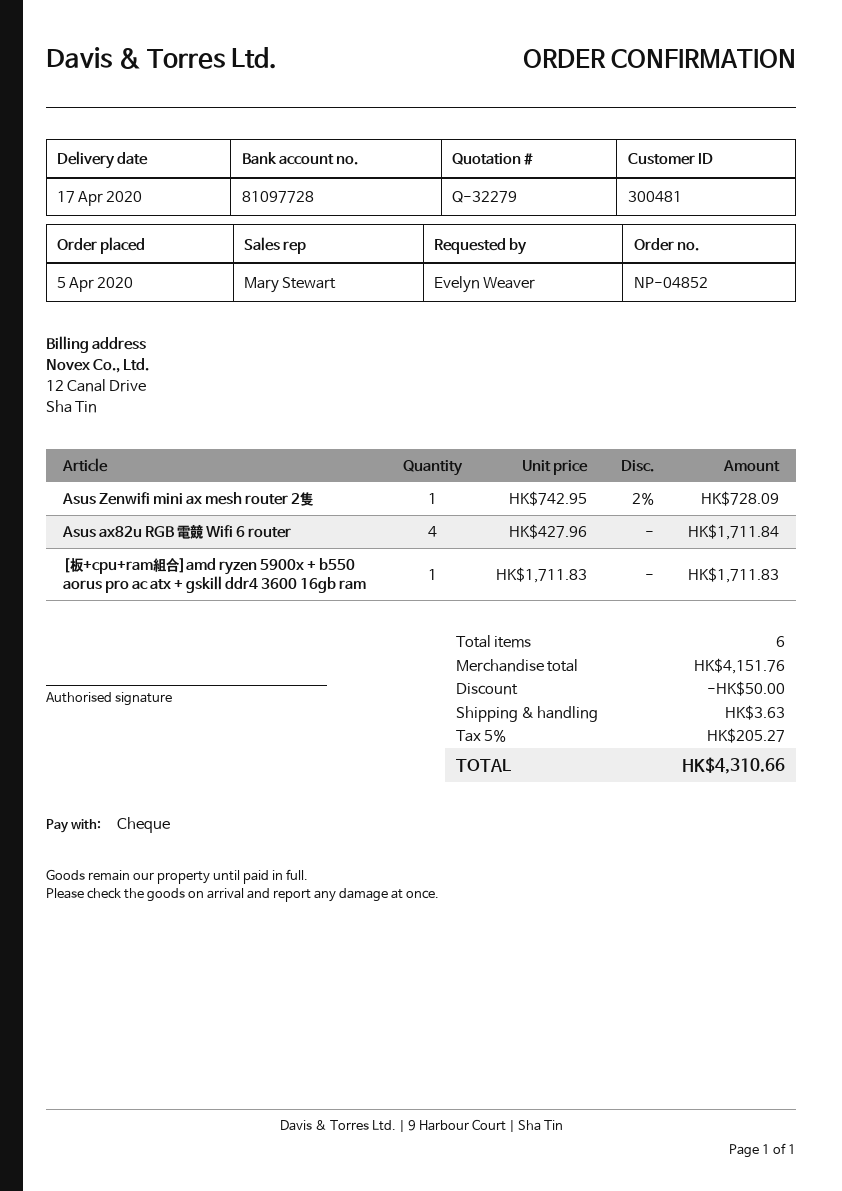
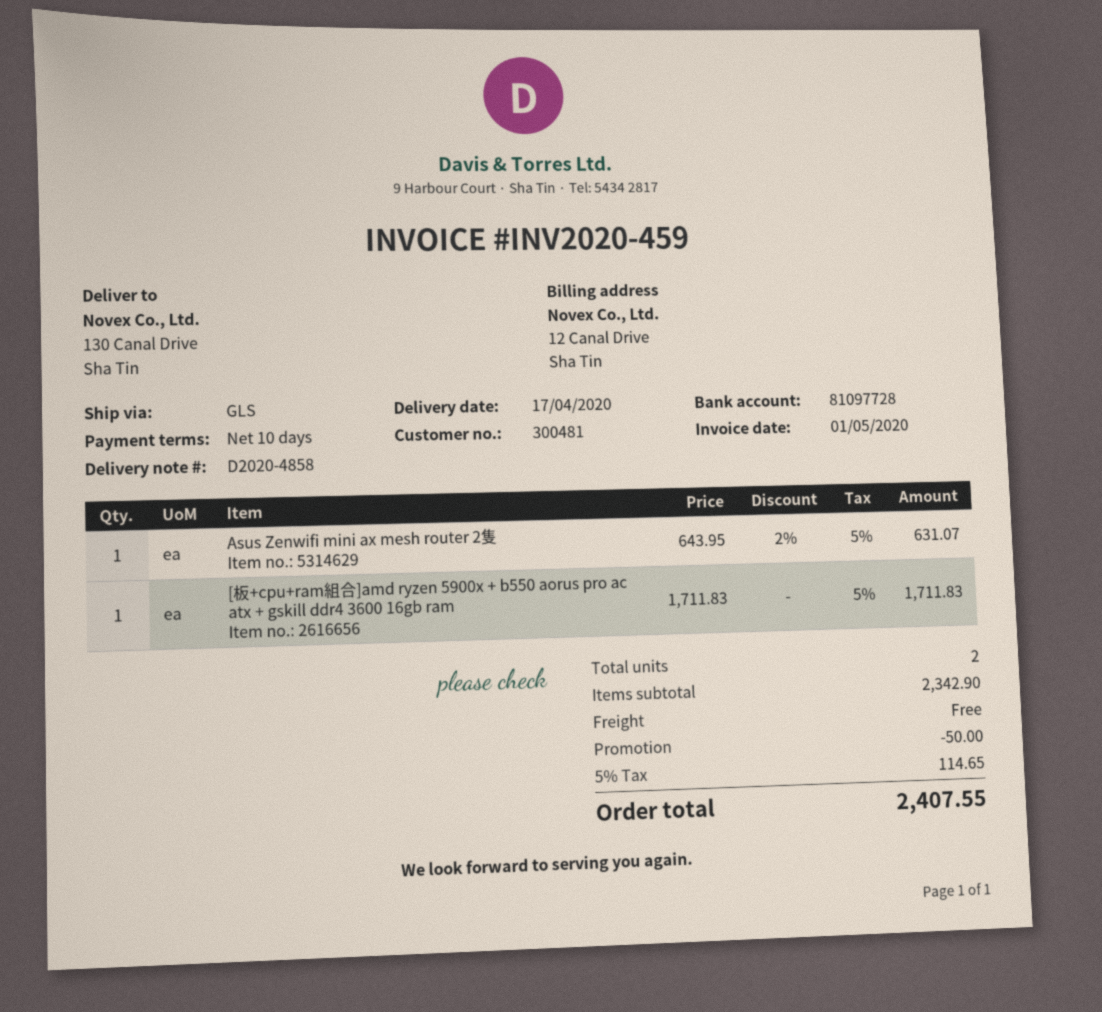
Asus Zenwifi mini ax mesh router 2隻: 1 x 742.95 - 2% = 728.09 -> 1 x 643.95 - 2% = 631.07
Asus ax82u RGB 電競 Wifi 6 router: 4 x 427.96 = 1711.84 -> none
total quantity: 6 -> 2
subtotal: 4151.76 -> 2342.90
shipping: 3.63 -> 0.00
tax: 5% = 205.27 -> 5% = 114.65
total: 4310.66 -> 2407.55

